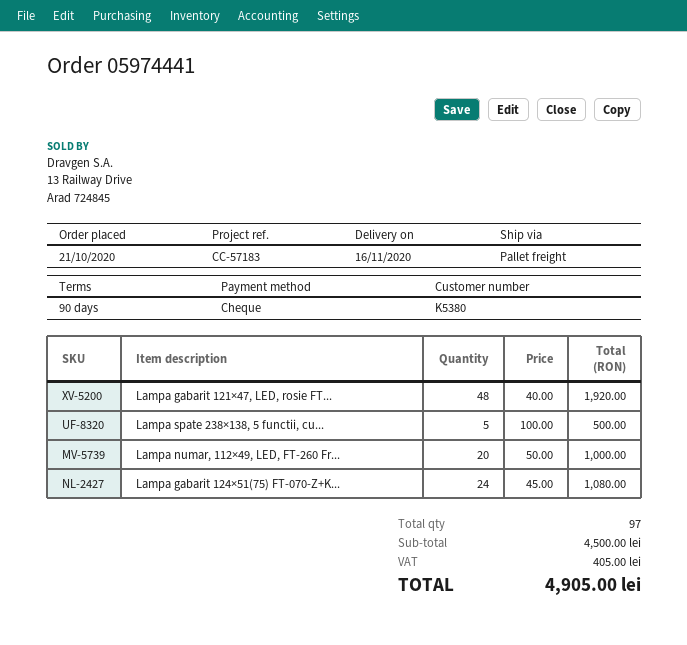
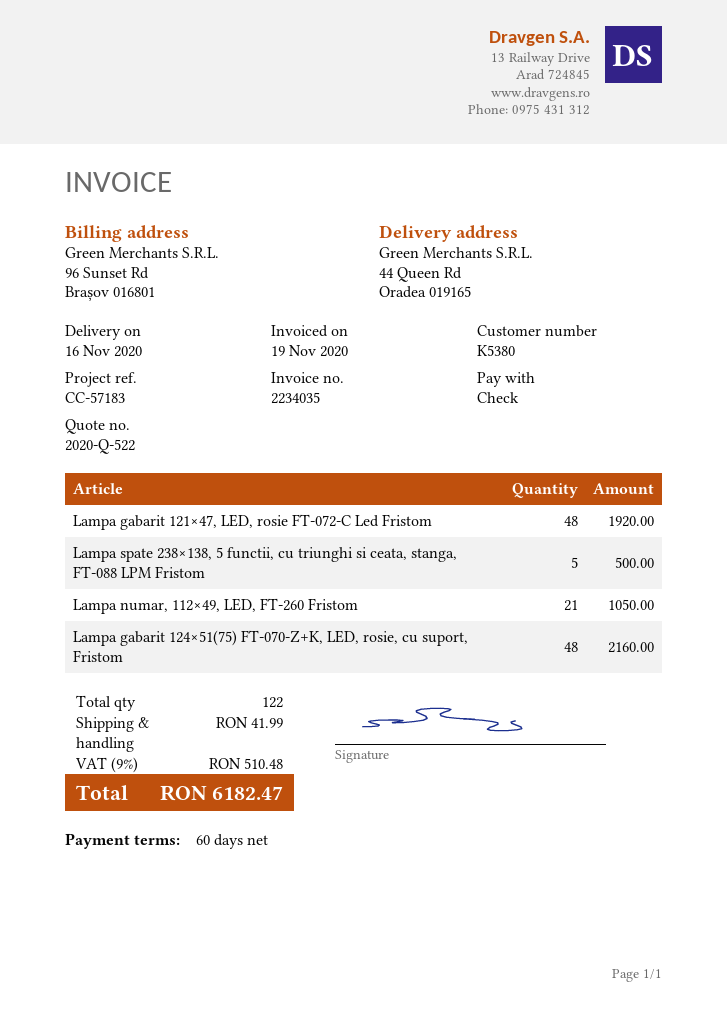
payment terms: 90 days -> 60 days
Lampa numar, 112×49, LED, FT-260 Fr...: 20 for 1000.00 -> 21 for 1050.00
Lampa gabarit 124×51(75) FT-070-Z+K...: 24 for 1080.00 -> 48 for 2160.00
total quantity: 97 -> 122
shipping: none -> 41.99
tax: 405.00 -> 510.48
total: 4905.00 -> 6182.47

